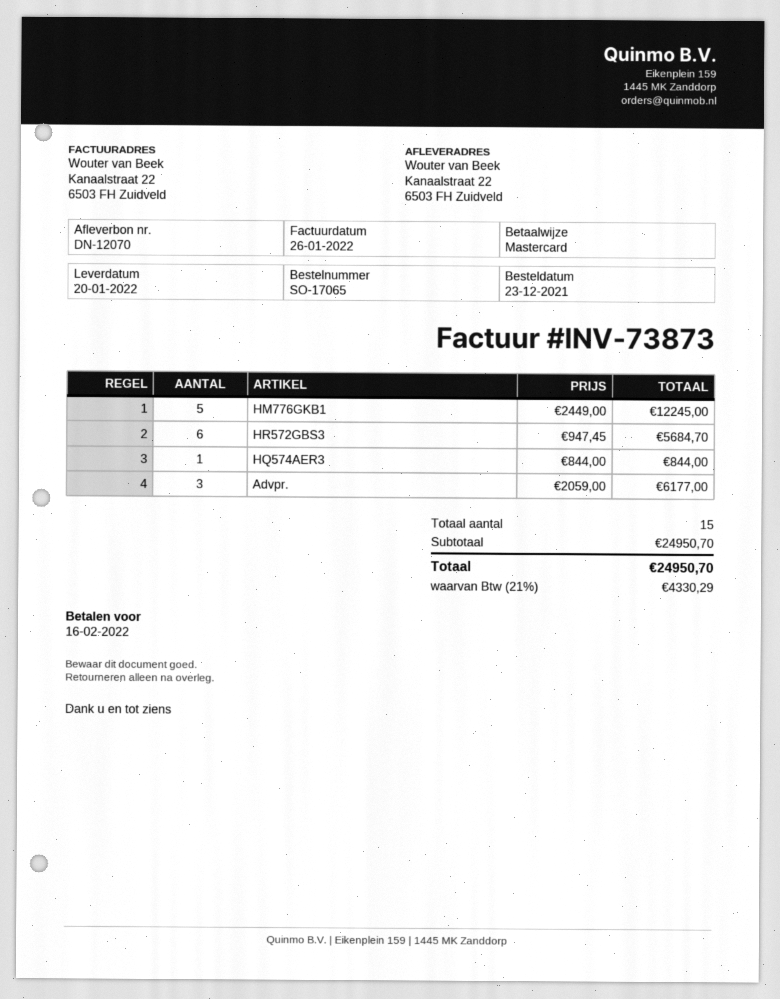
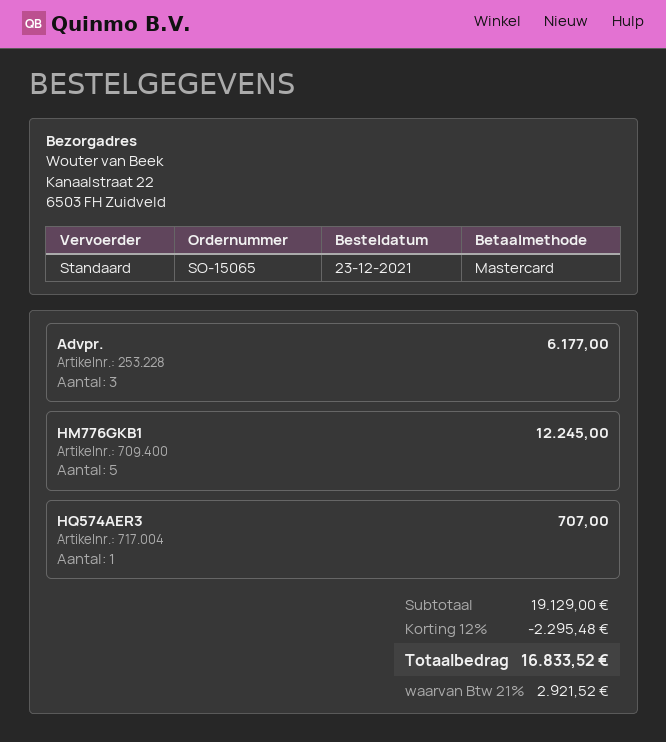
order number: SO-17065 -> SO-15065
HR572GBS3: 6 for 5684.70 -> none
HQ574AER3: 1 for 844.00 -> 1 for 707.00
subtotal: 24950.70 -> 19129.00
discount: none -> 12% = 2295.48
tax: 21% = 4330.29 -> 21% = 2921.52
total: 24950.70 -> 16833.52

